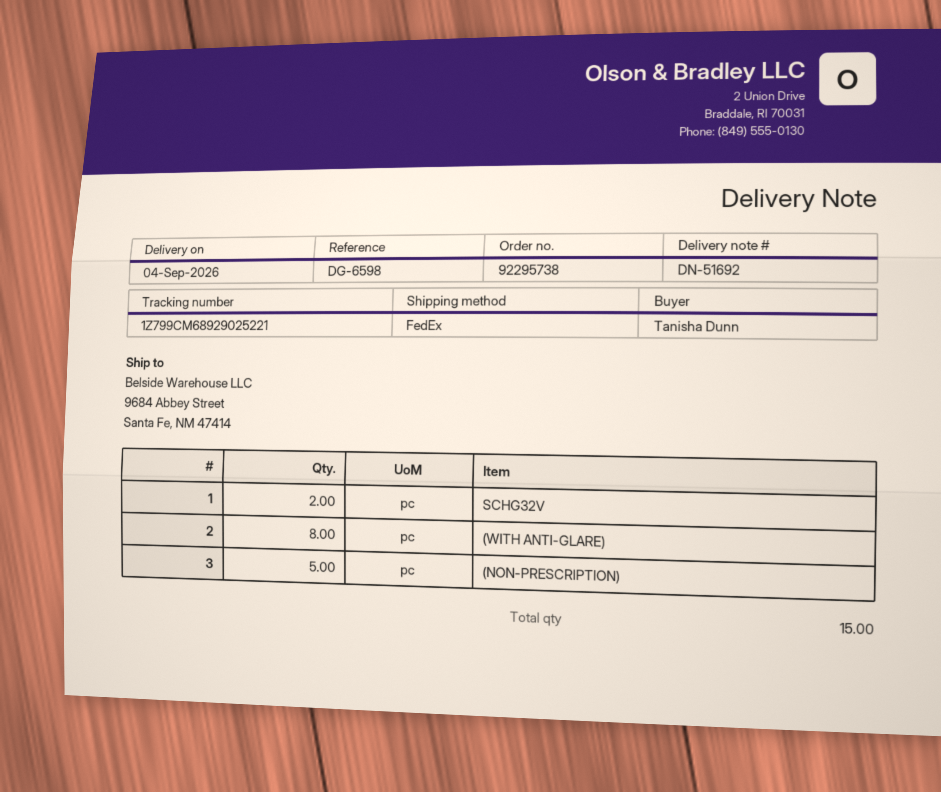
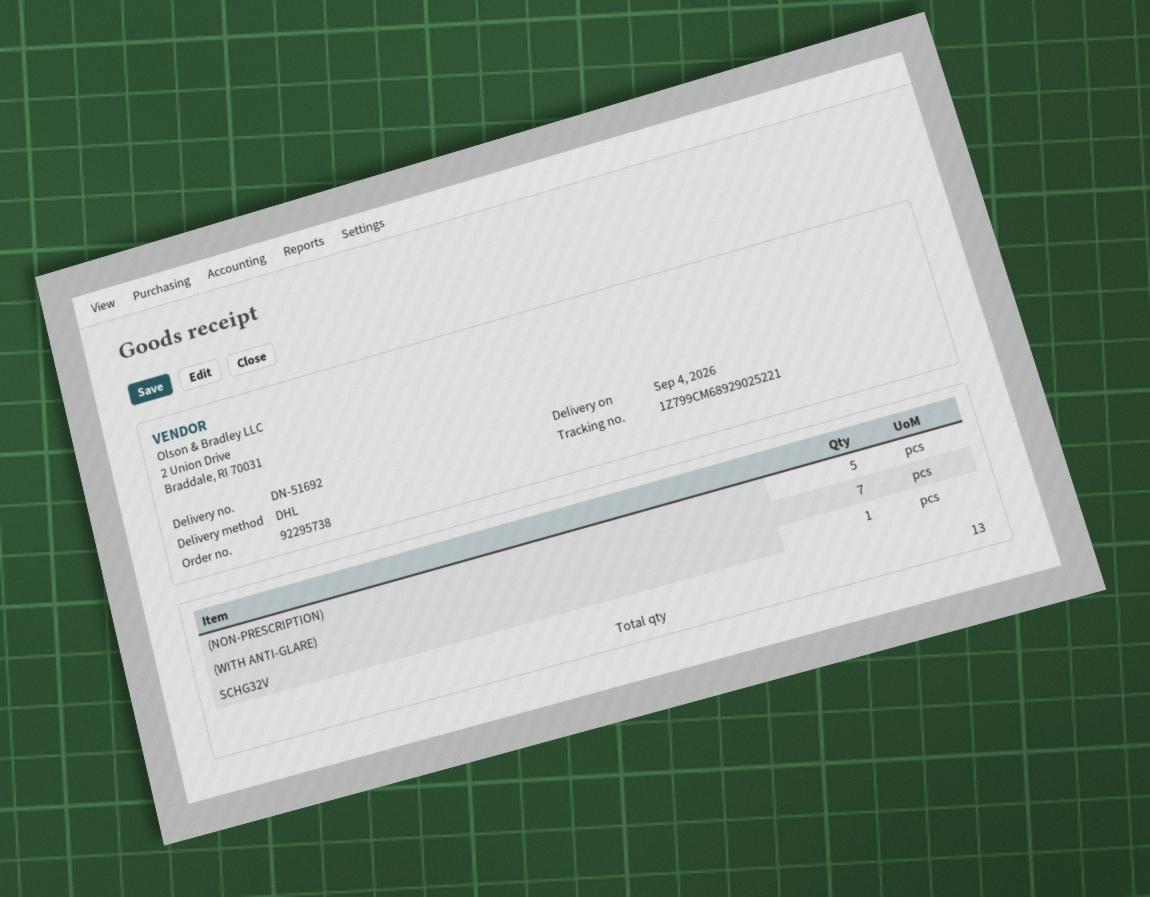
shipping method: FedEx -> DHL
SCHG32V: 2 -> 1
(WITH ANTI-GLARE): 8 -> 7
total quantity: 15 -> 13

